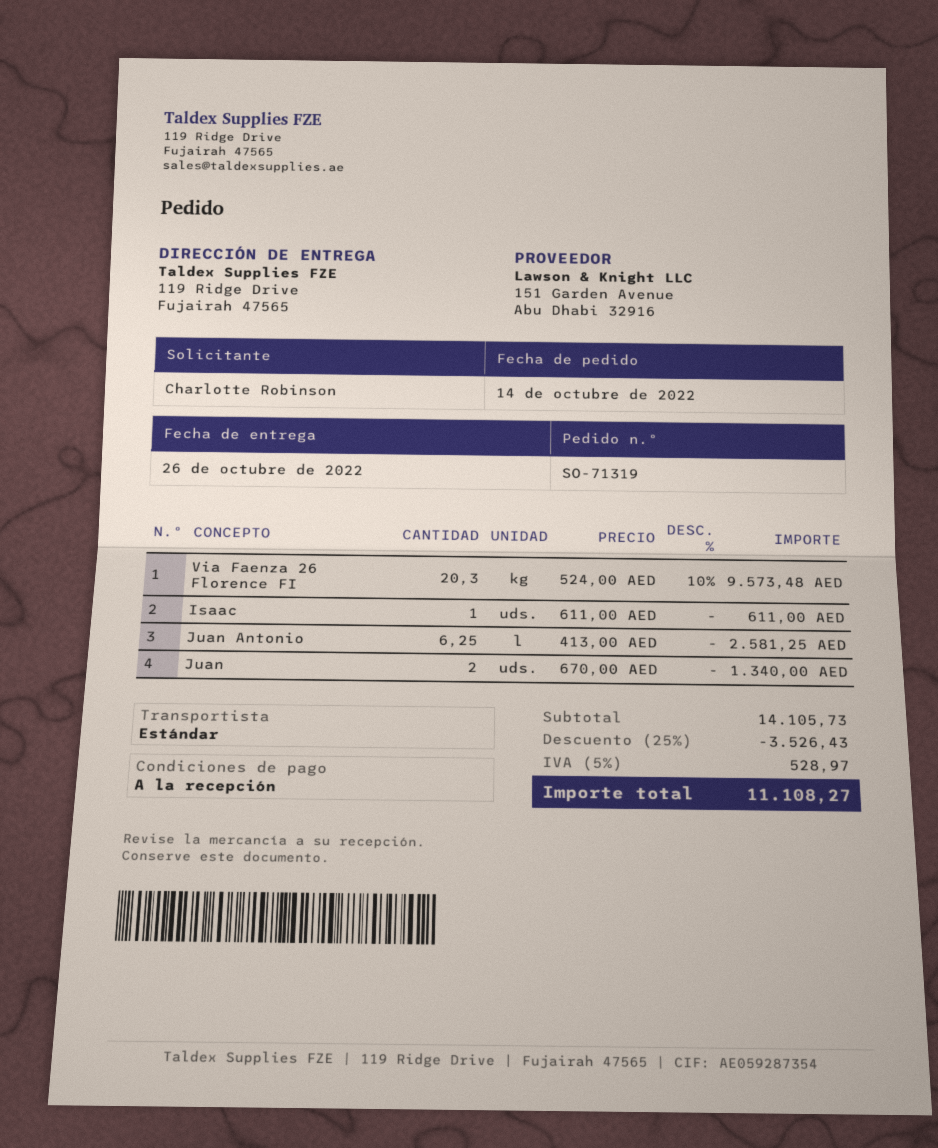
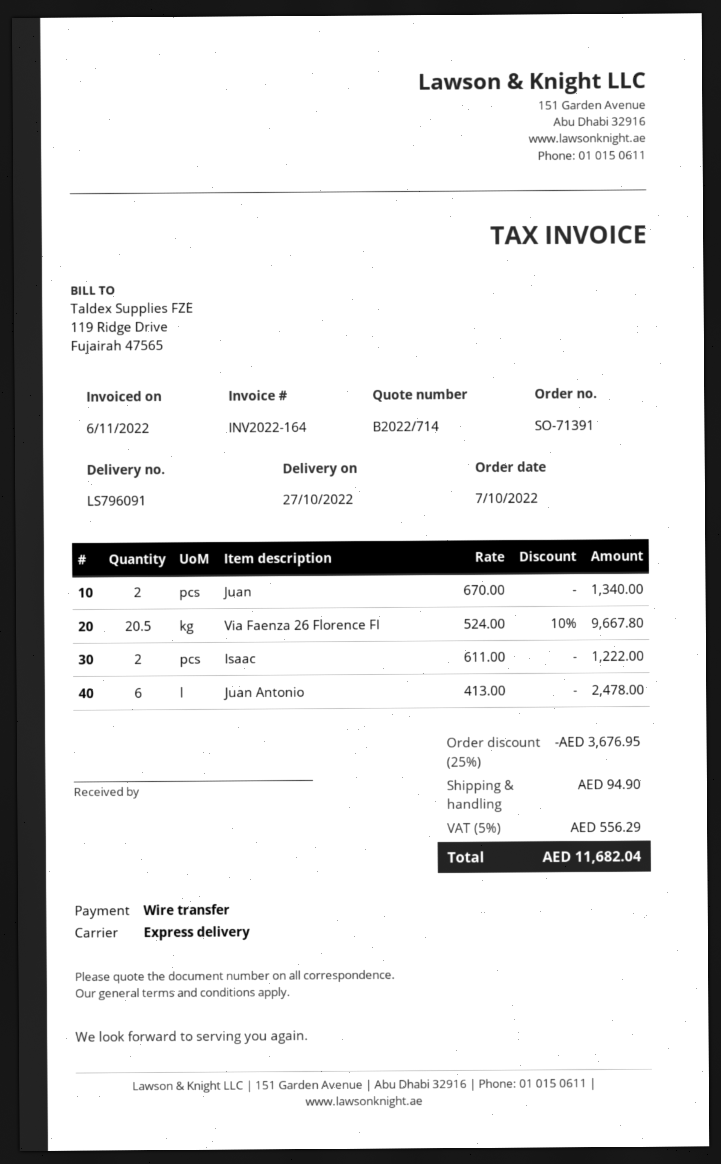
order number: SO-71319 -> SO-71391
order date: 2022-10-14 -> 2022-10-07
delivery date: 2022-10-26 -> 2022-10-27
shipping method: standard -> express
Via Faenza 26 Florence FI: 20.3 x 524.00 - 10% = 9573.48 -> 20.5 x 524.00 - 10% = 9667.80
Isaac: 1 x 611.00 = 611.00 -> 2 x 611.00 = 1222.00
Juan Antonio: 6.25 x 413.00 = 2581.25 -> 6 x 413.00 = 2478.00
discount: 25% = 3526.43 -> 25% = 3676.95
shipping: none -> 94.90
tax: 5% = 528.97 -> 5% = 556.29
total: 11108.27 -> 11682.04

